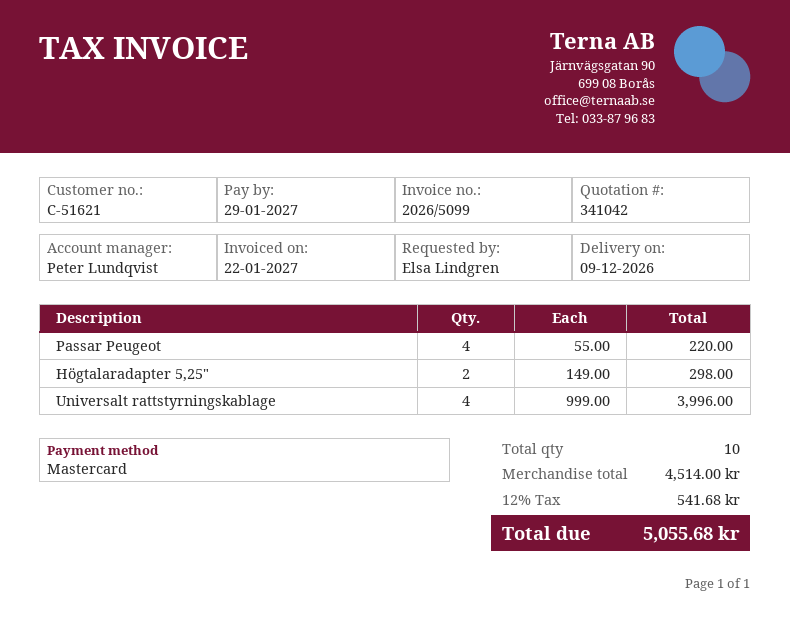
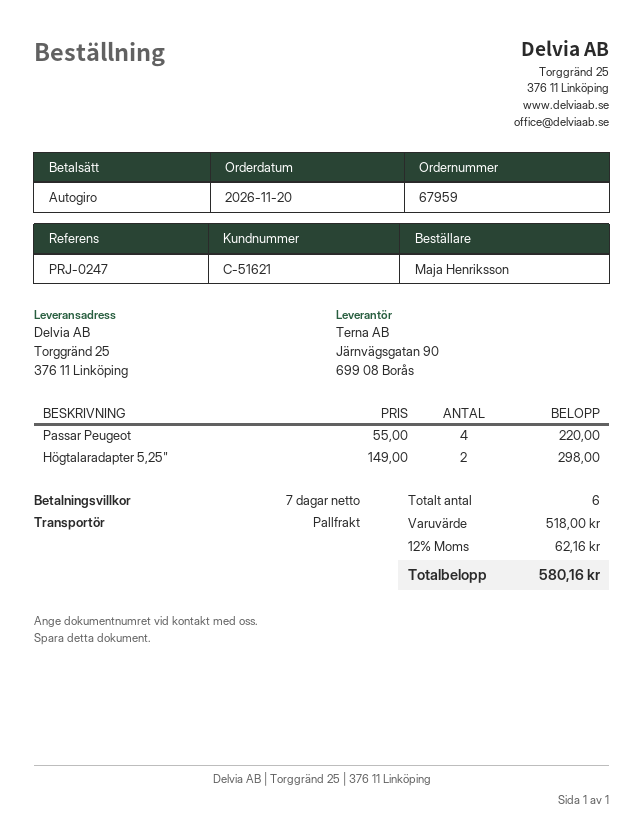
ordered by: Elsa Lindgren -> Maja Henriksson
payment method: Mastercard -> direct debit
Universalt rattstyrningskablage: 4 x 999.00 = 3996.00 -> none
total quantity: 10 -> 6
subtotal: 4514.00 -> 518.00
tax: 12% = 541.68 -> 12% = 62.16
total: 5055.68 -> 580.16

